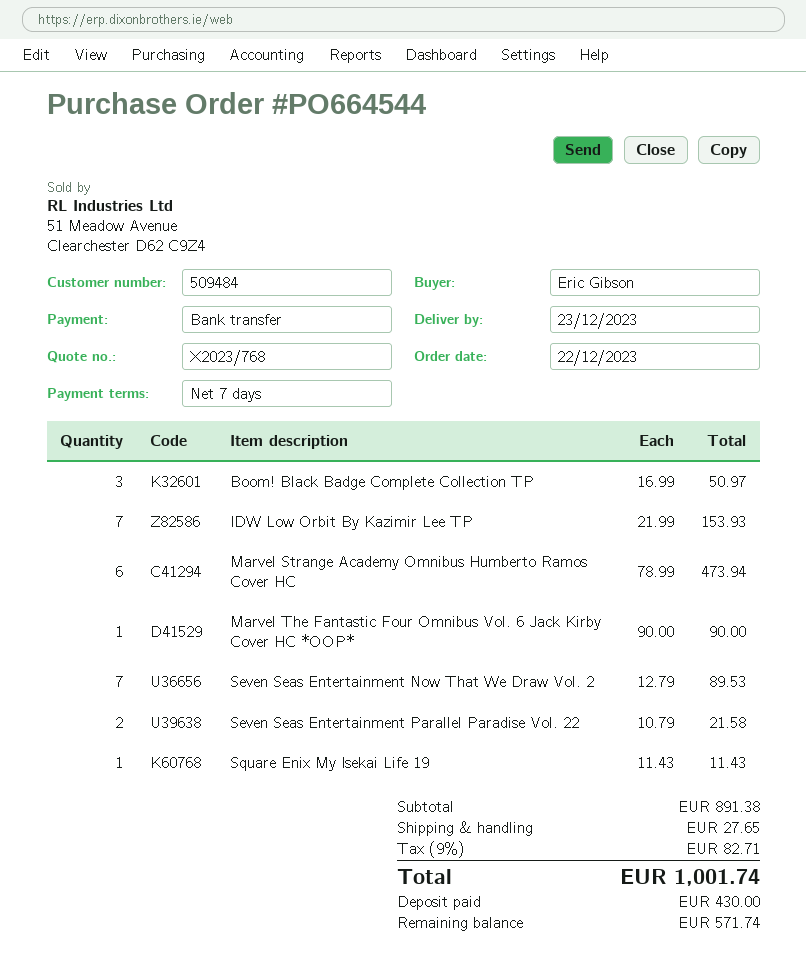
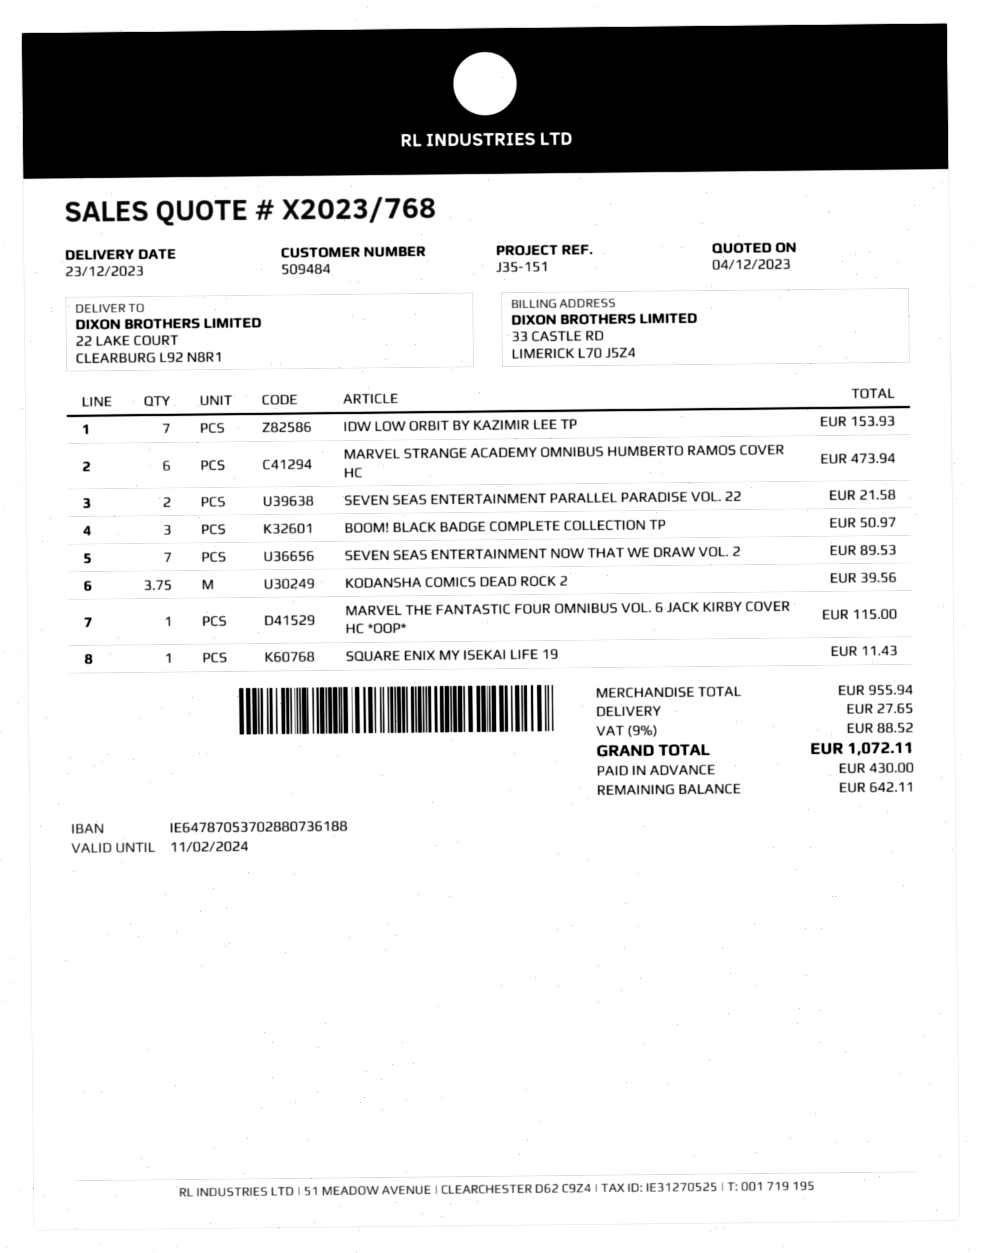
Marvel The Fantastic Four Omnibus Vol. 6 Jack Kirby Cover HC *OOP*: 1 for 90.00 -> 1 for 115.00
KODANSHA COMICS DEAD ROCK 2: none -> 3.75 for 39.56
subtotal: 891.38 -> 955.94
tax: 9% = 82.71 -> 9% = 88.52
total: 1001.74 -> 1072.11
balance: 571.74 -> 642.11

